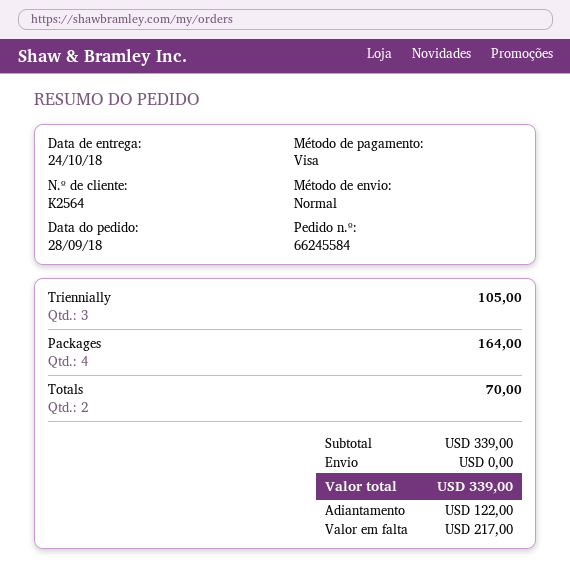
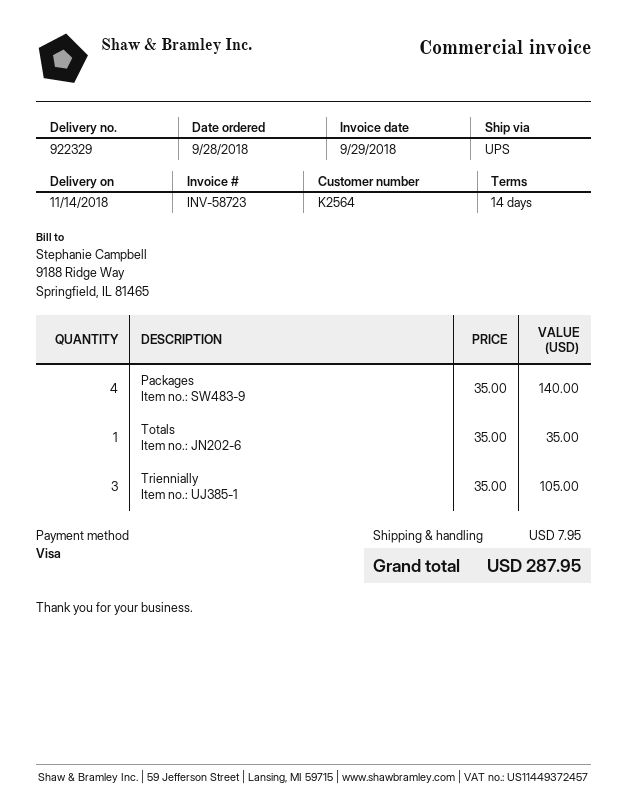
delivery date: 2018-10-24 -> 2018-11-14
shipping method: standard -> UPS
Packages: 4 for 164.00 -> 4 for 140.00
Totals: 2 for 70.00 -> 1 for 35.00
shipping: 0.00 -> 7.95
total: 339.00 -> 287.95

